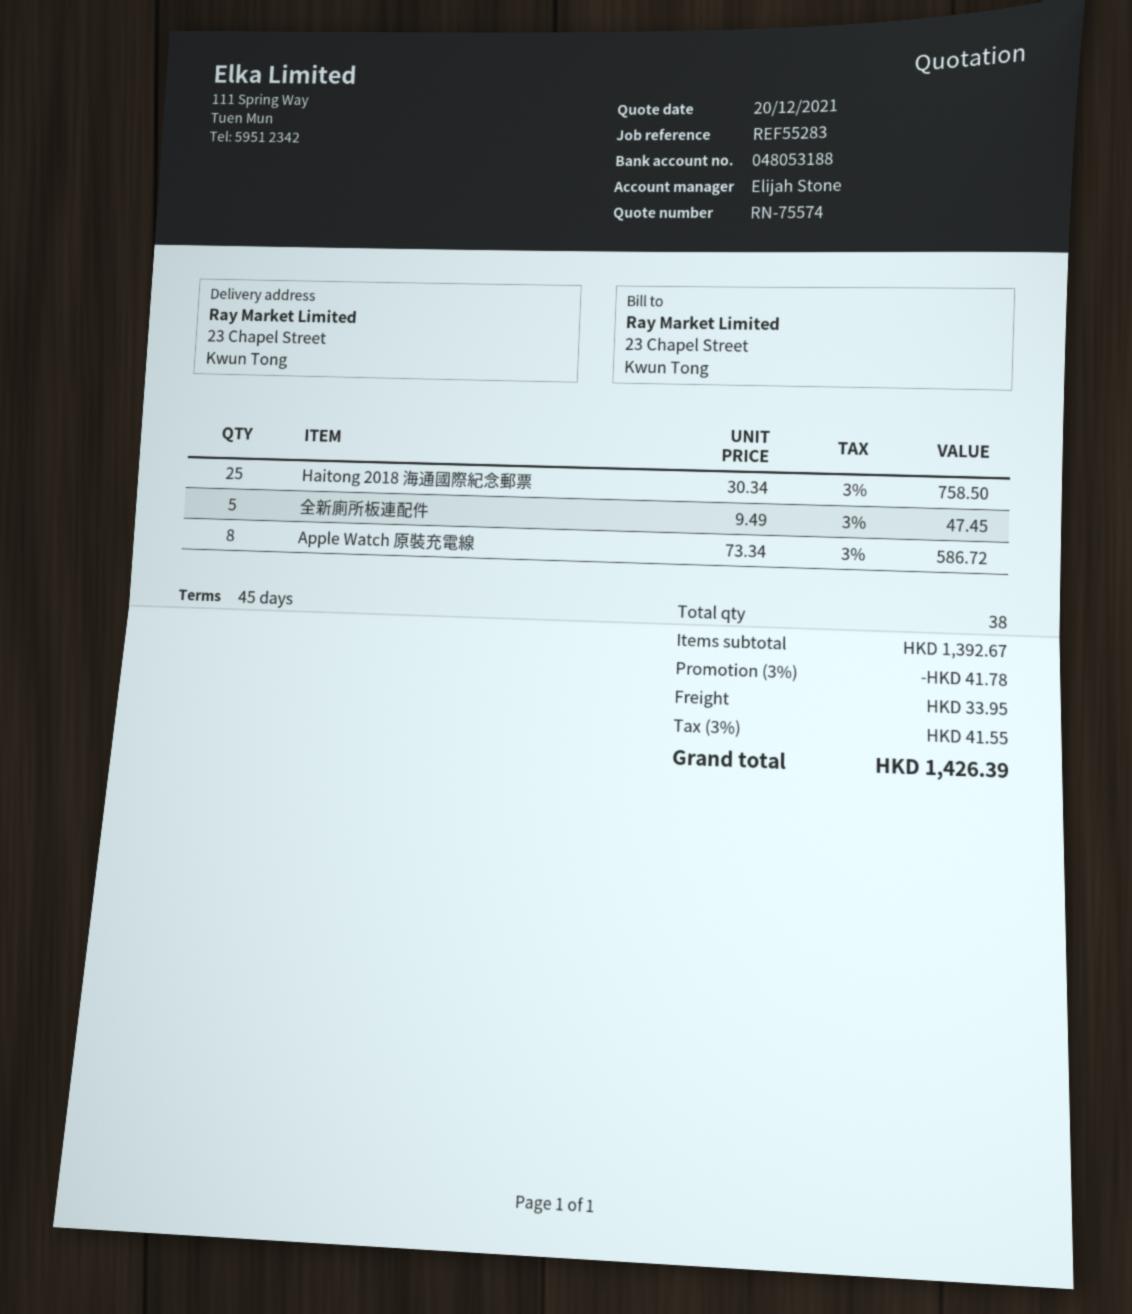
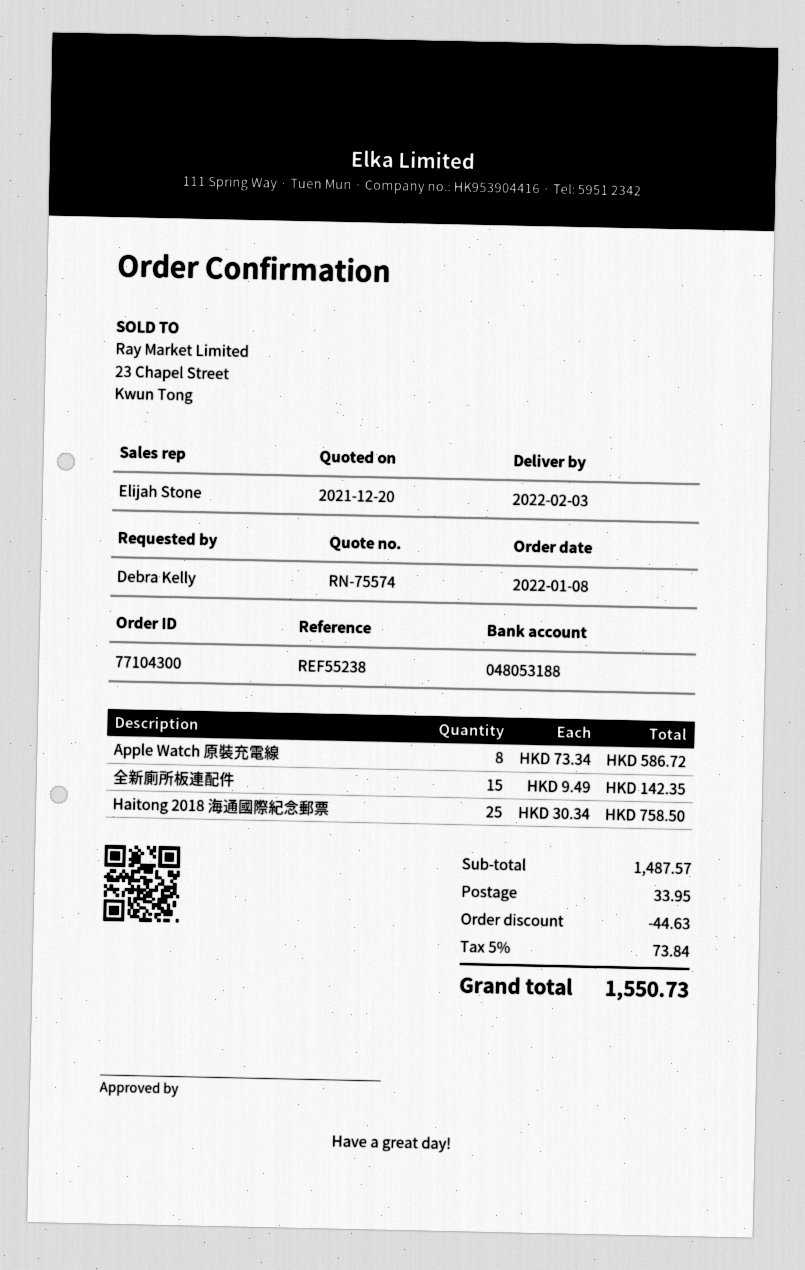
reference: REF55283 -> REF55238
全新廁所板連配件: 5 x 9.49 = 47.45 -> 15 x 9.49 = 142.35
subtotal: 1392.67 -> 1487.57
discount: 41.78 -> 44.63
tax: 3% = 41.55 -> 5% = 73.84
total: 1426.39 -> 1550.73

